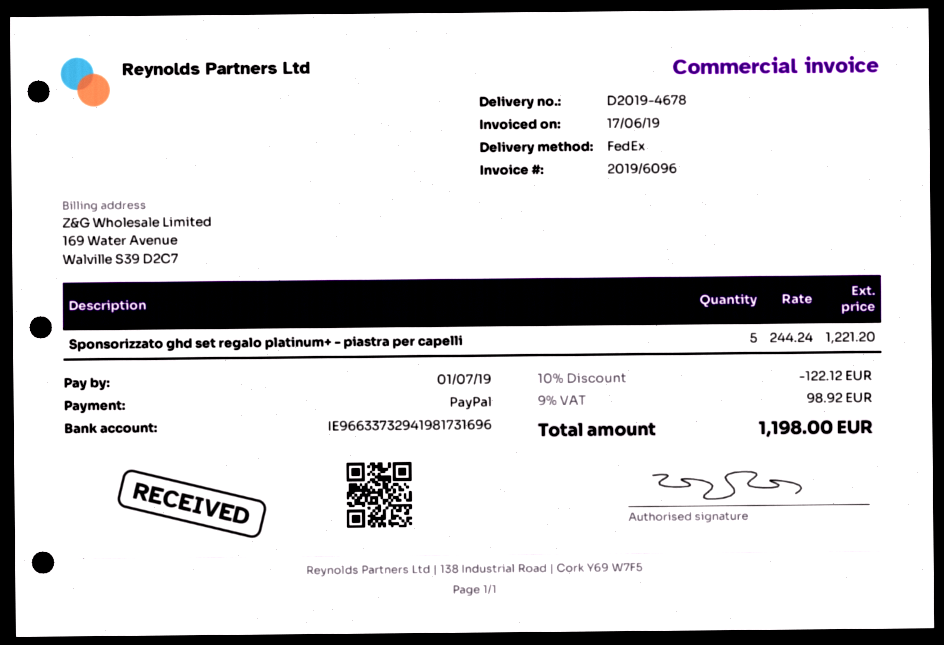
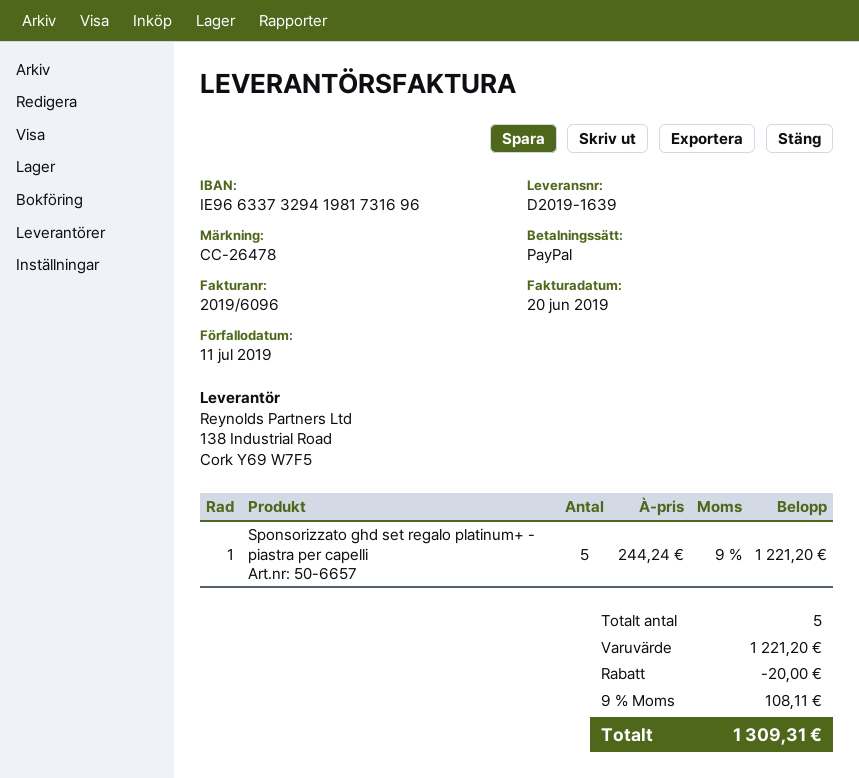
delivery note number: D2019-4678 -> D2019-1639
invoice date: 2019-06-17 -> 2019-06-20
due date: 2019-07-01 -> 2019-07-11
discount: 122.12 -> 20.00
tax: 9% = 98.92 -> 9% = 108.11
total: 1198.00 -> 1309.31

